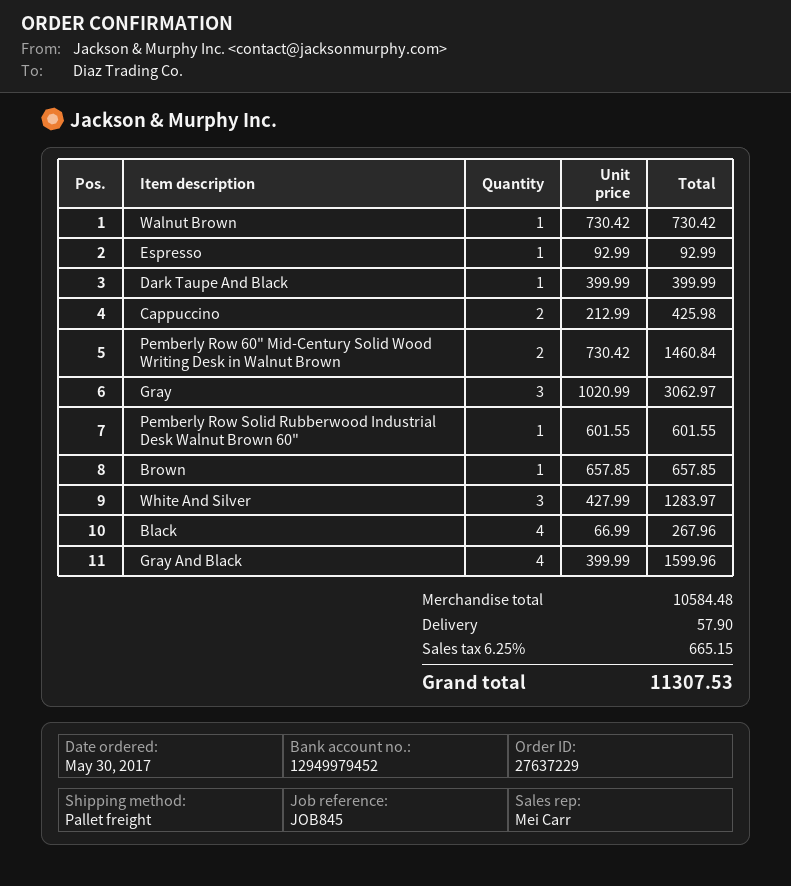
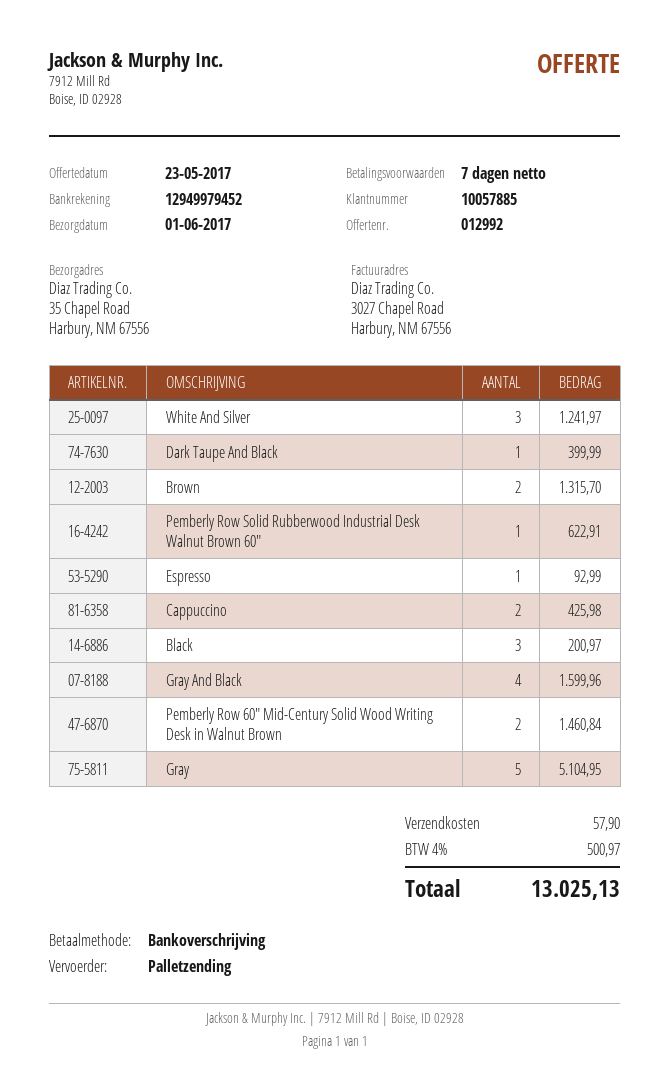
Walnut Brown: 1 for 730.42 -> none
Gray: 3 for 3062.97 -> 5 for 5104.95
Pemberly Row Solid Rubberwood Industrial Desk Walnut Brown 60": 1 for 601.55 -> 1 for 622.91
Brown: 1 for 657.85 -> 2 for 1315.70
White And Silver: 3 for 1283.97 -> 3 for 1241.97
Black: 4 for 267.96 -> 3 for 200.97
tax: 6.25% = 665.15 -> 4% = 500.97
total: 11307.53 -> 13025.13

